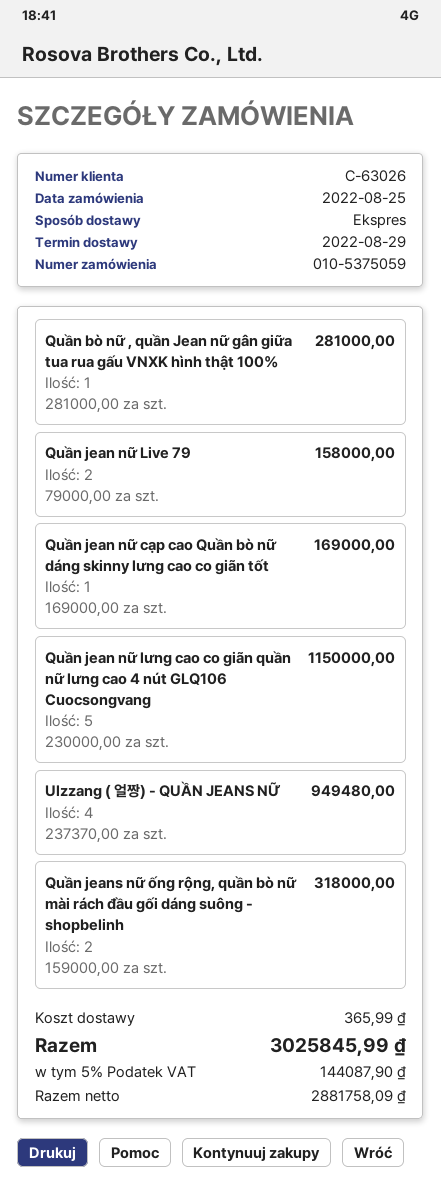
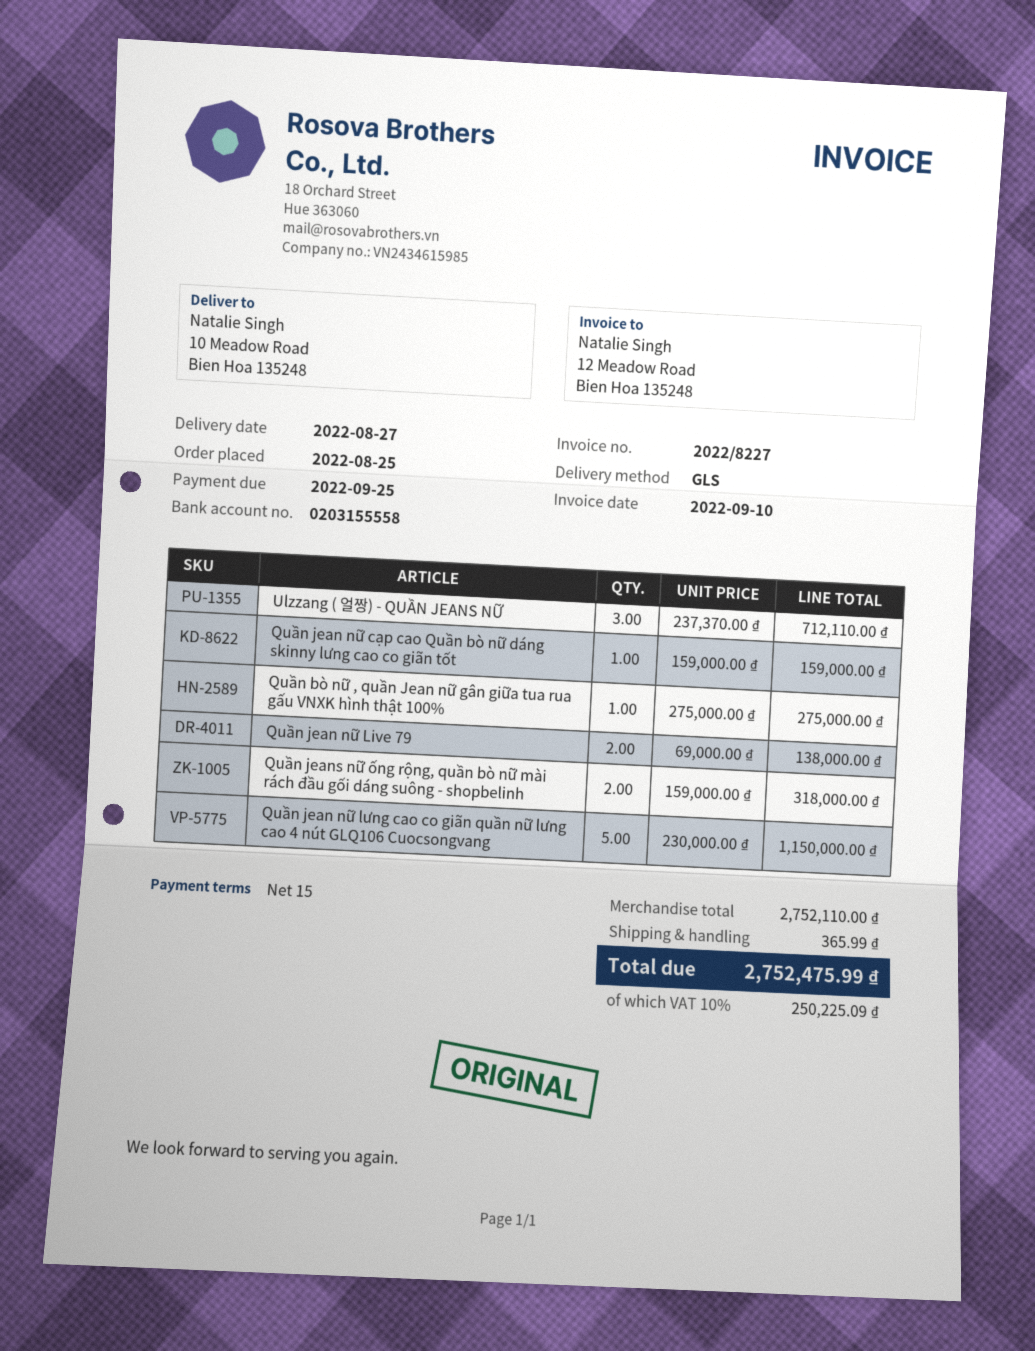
delivery date: 2022-08-29 -> 2022-08-27
shipping method: express -> GLS
Quần bò nữ , quần Jean nữ gân giữa tua rua gấu VNXK hình thật 100%: 1 x 281000.00 = 281000.00 -> 1 x 275000.00 = 275000.00
Quần jean nữ Live 79: 2 x 79000.00 = 158000.00 -> 2 x 69000.00 = 138000.00
Quần jean nữ cạp cao Quần bò nữ dáng skinny lưng cao co giãn tốt: 1 x 169000.00 = 169000.00 -> 1 x 159000.00 = 159000.00
Ulzzang ( 얼짱) - QUẦN JEANS NỮ: 4 x 237370.00 = 949480.00 -> 3 x 237370.00 = 712110.00
tax: 5% = 144087.90 -> 10% = 250225.09
total: 3025845.99 -> 2752475.99

